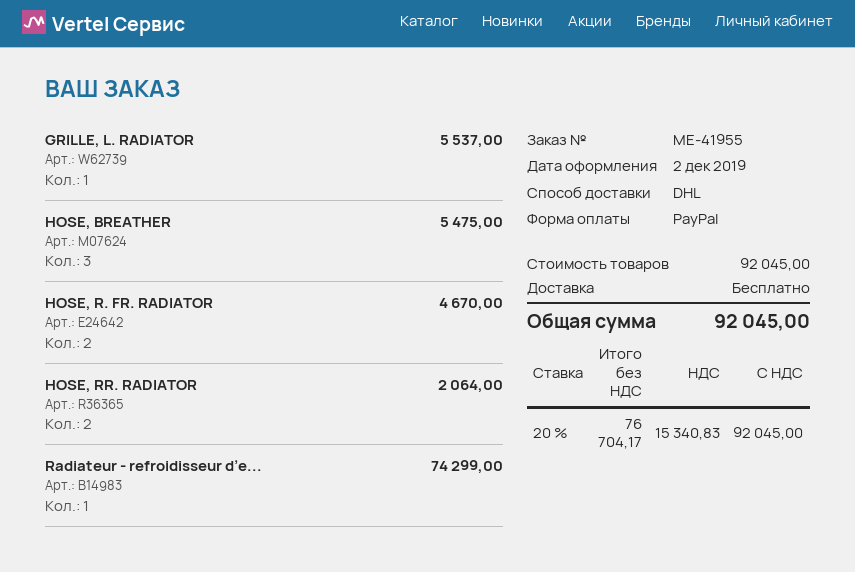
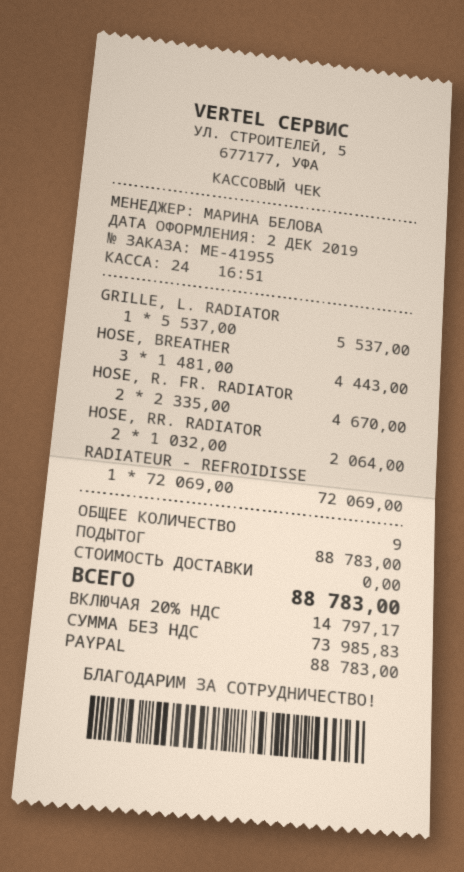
HOSE, BREATHER: 3 for 5475.00 -> 3 for 4443.00
Radiateur - refroidisseur d’e...: 1 for 74299.00 -> 1 for 72069.00
subtotal: 92045.00 -> 88783.00
net: 76704.17 -> 73985.83
tax: 20% = 15340.83 -> 20% = 14797.17
total: 92045.00 -> 88783.00

